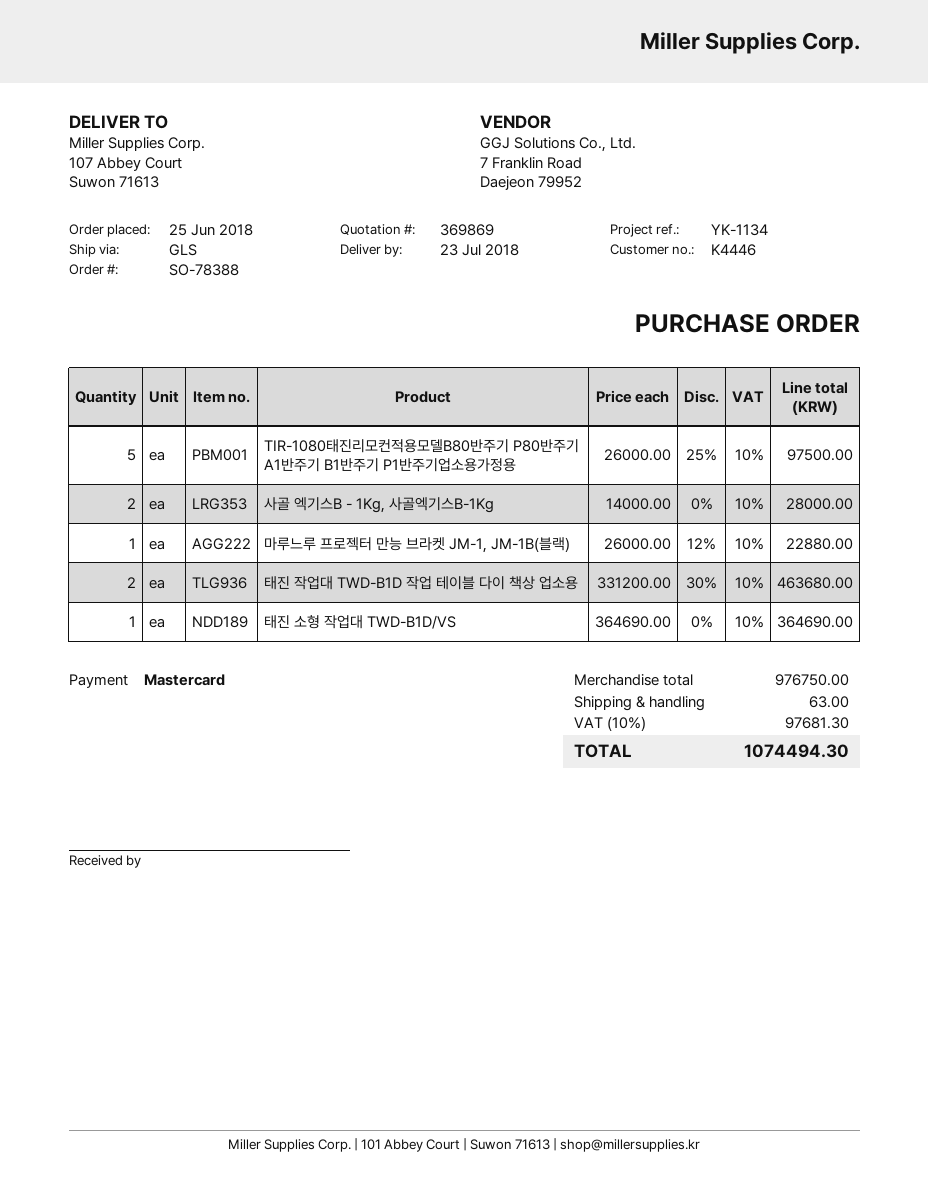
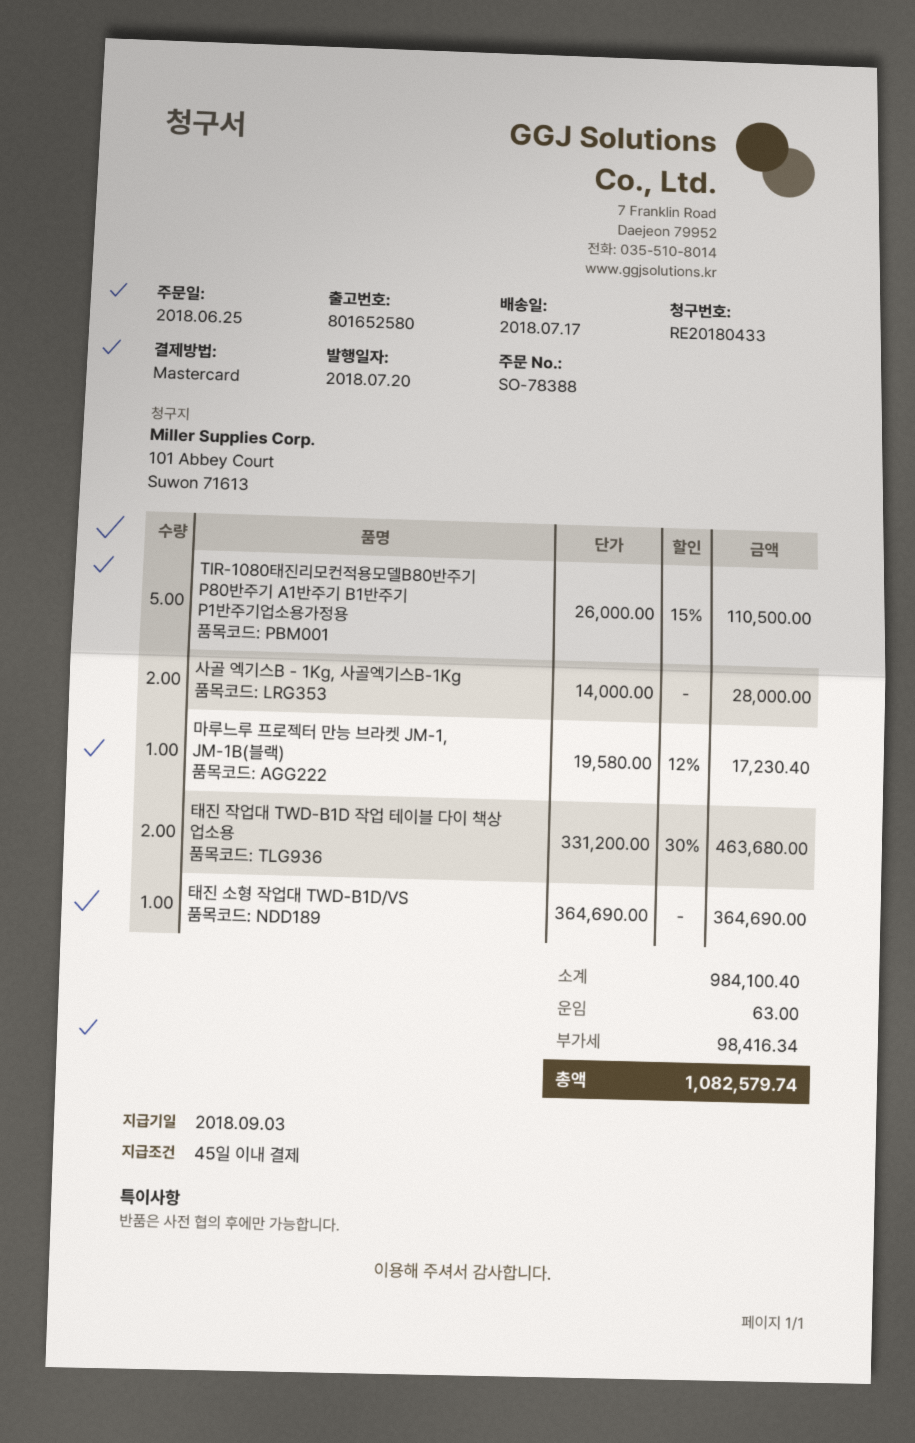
delivery date: 2018-07-23 -> 2018-07-17
TIR-1080태진리모컨적용모델B80반주기 P80반주기 A1반주기 B1반주기 P1반주기업소용가정용: 5 x 26000.00 - 25% = 97500.00 -> 5 x 26000.00 - 15% = 110500.00
마루느루 프로젝터 만능 브라켓 JM-1, JM-1B(블랙): 1 x 26000.00 - 12% = 22880.00 -> 1 x 19580.00 - 12% = 17230.40
subtotal: 976750.00 -> 984100.40
tax: 97681.30 -> 98416.34
total: 1074494.30 -> 1082579.74

